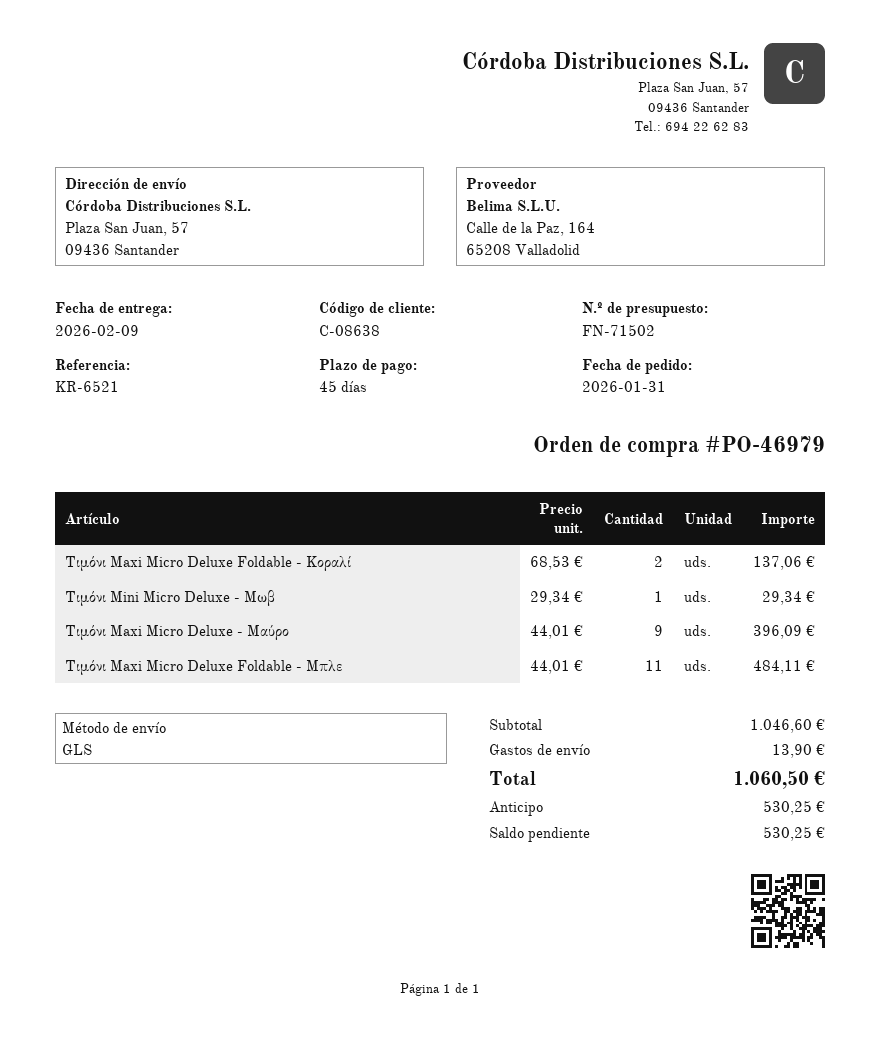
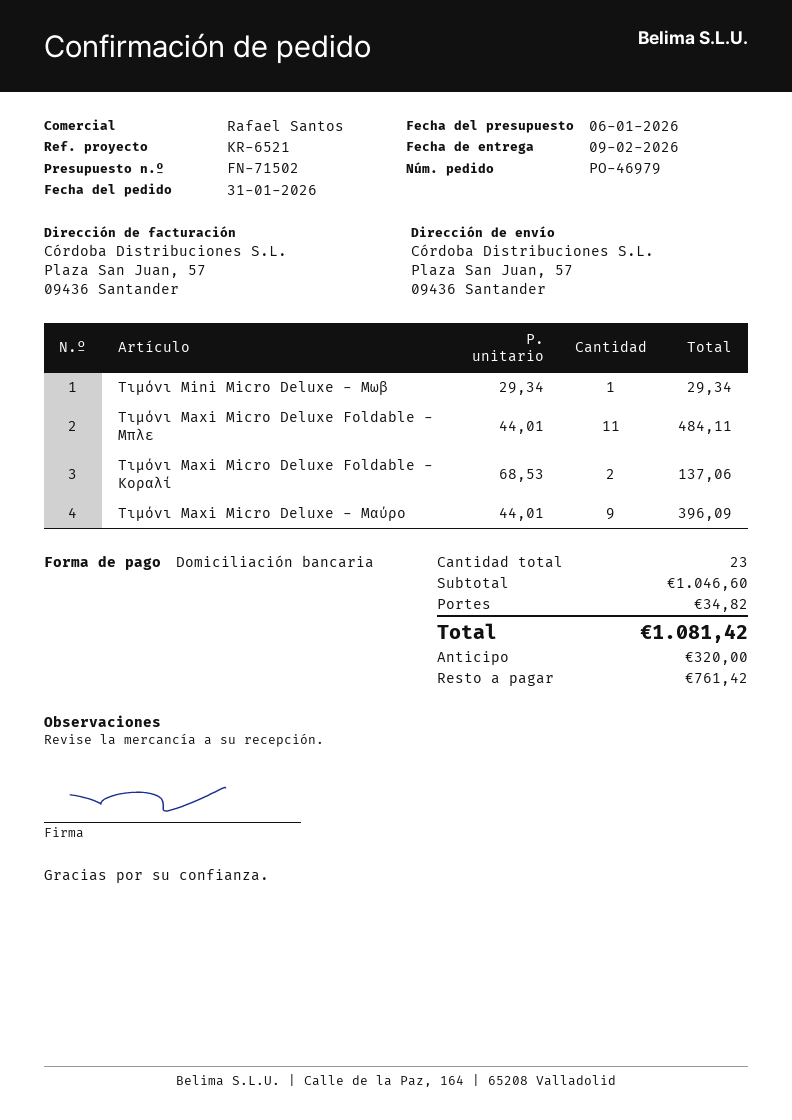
shipping: 13.90 -> 34.82
total: 1060.50 -> 1081.42
deposit: 530.25 -> 320.00
balance: 530.25 -> 761.42

